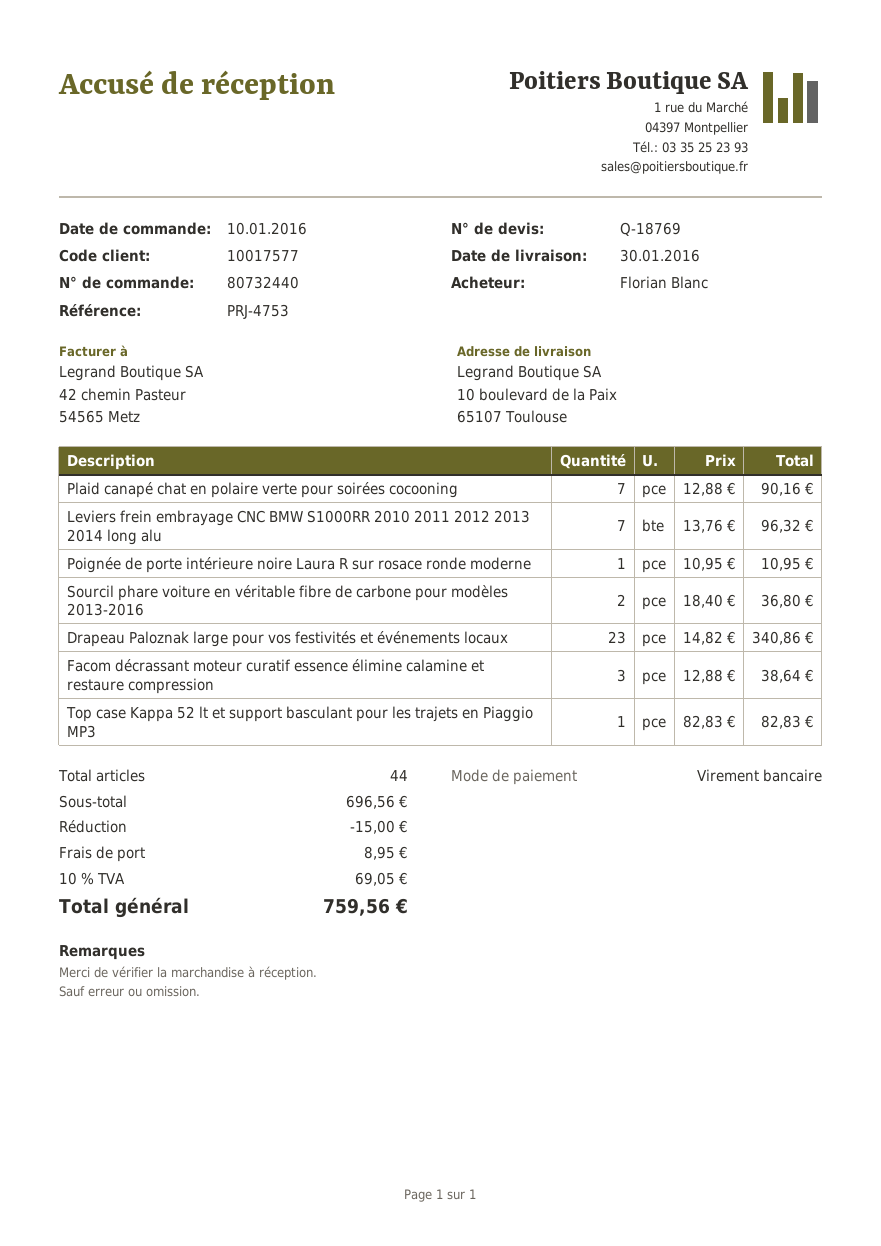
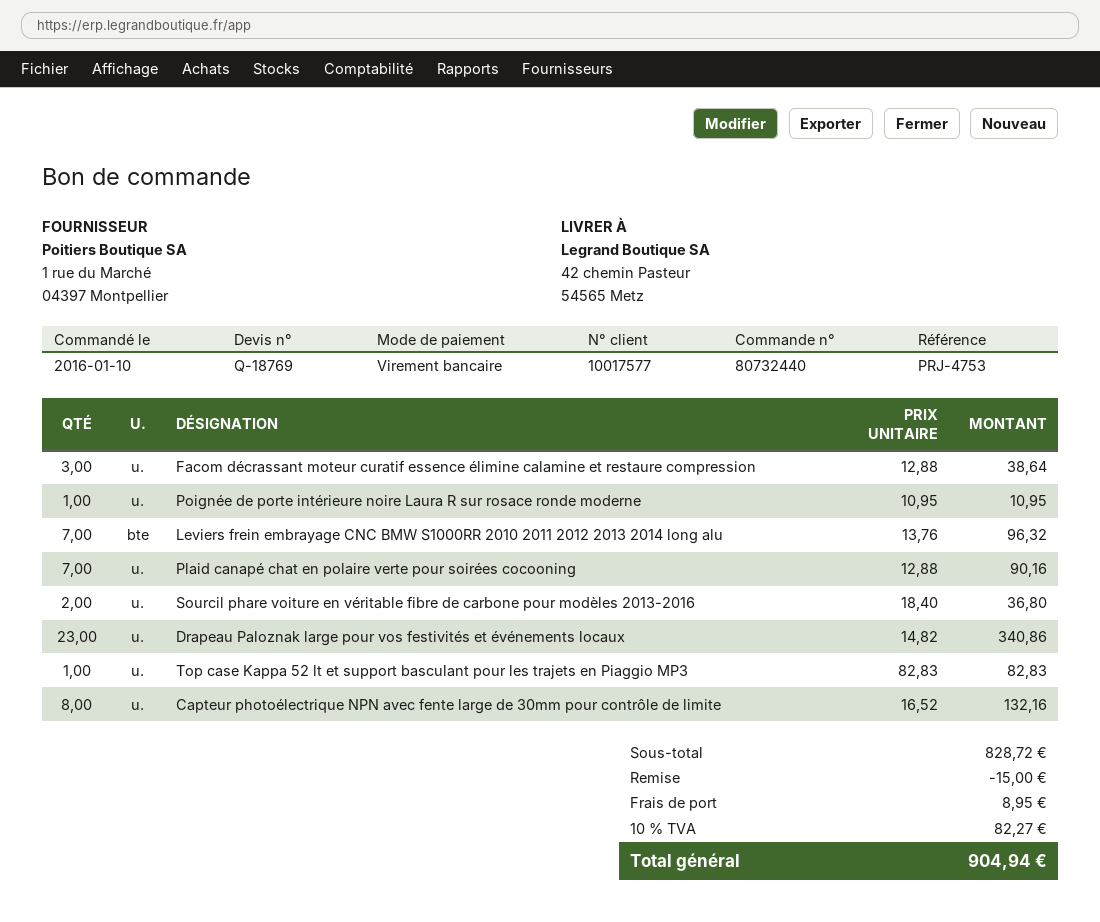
ship to: 10 boulevard de la Paix, 65107 Toulouse -> 42 chemin Pasteur, 54565 Metz
Capteur photoélectrique NPN avec fente large de 30mm pour contrôle de limite: none -> 8 x 16.52 = 132.16
subtotal: 696.56 -> 828.72
tax: 10% = 69.05 -> 10% = 82.27
total: 759.56 -> 904.94

